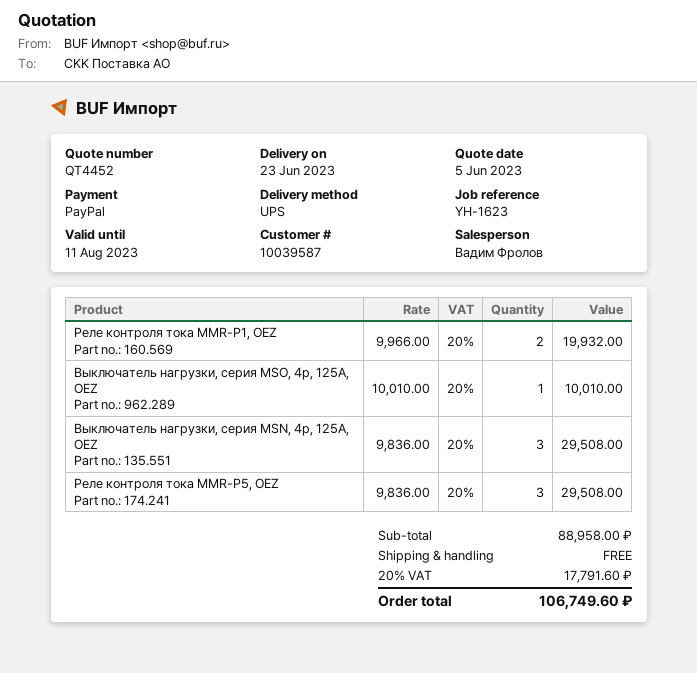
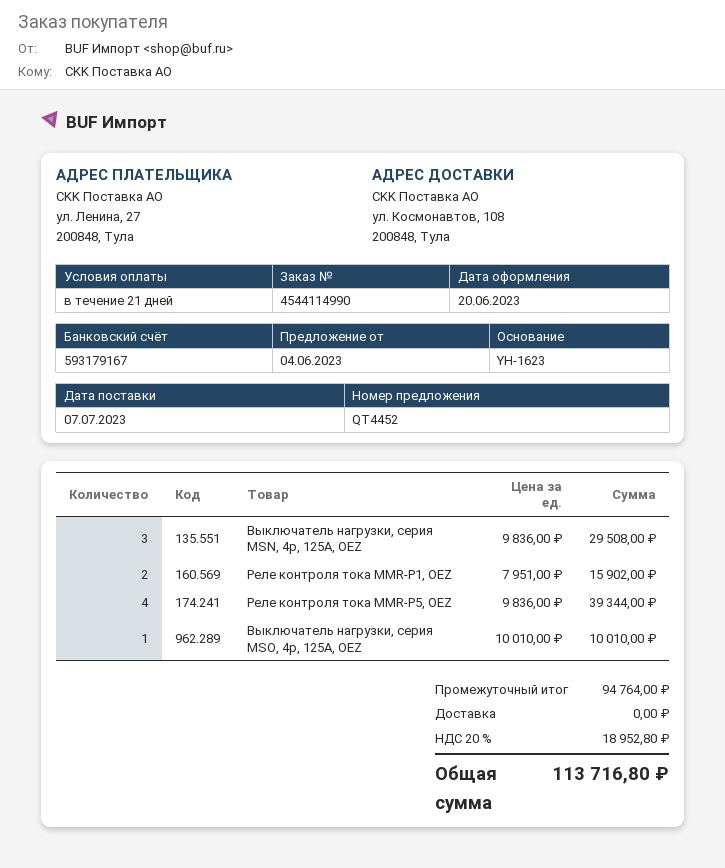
quote date: 2023-06-05 -> 2023-06-04
delivery date: 2023-06-23 -> 2023-07-07
Реле контроля тока MMR-P1, OEZ: 2 x 9966.00 = 19932.00 -> 2 x 7951.00 = 15902.00
Реле контроля тока MMR-P5, OEZ: 3 x 9836.00 = 29508.00 -> 4 x 9836.00 = 39344.00
subtotal: 88958.00 -> 94764.00
tax: 20% = 17791.60 -> 20% = 18952.80
total: 106749.60 -> 113716.80

